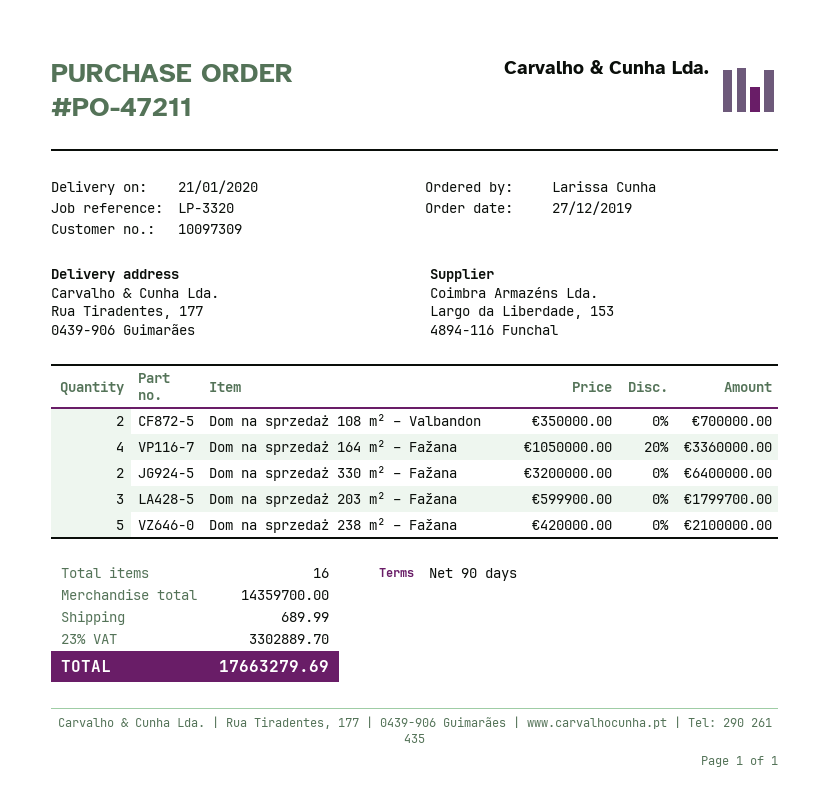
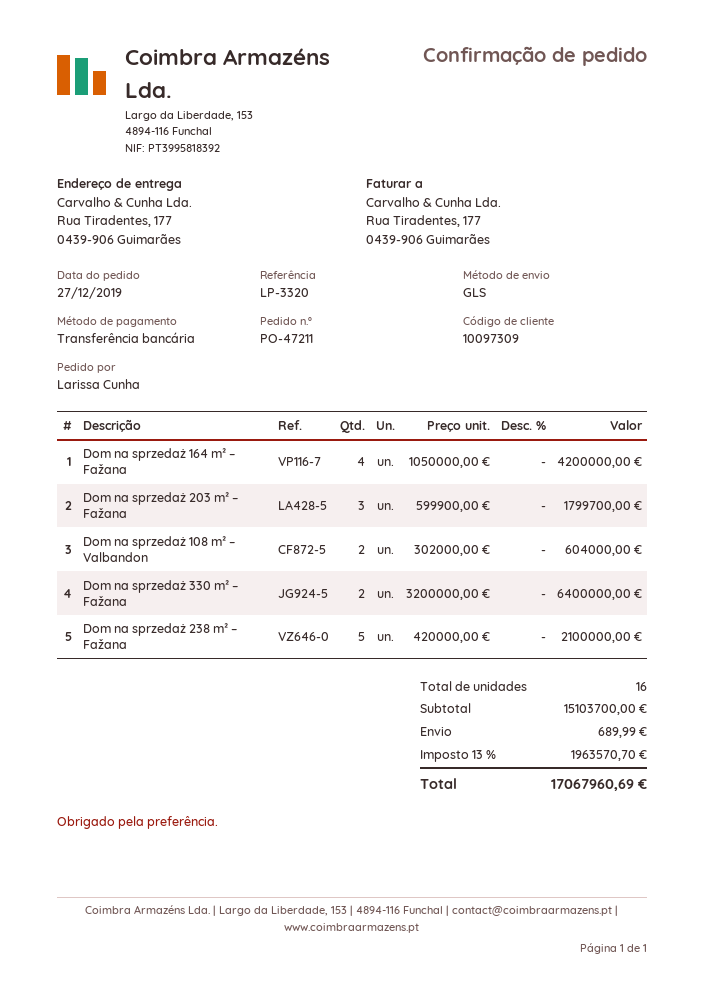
Dom na sprzedaż 108 m² – Valbandon: 2 x 350000.00 = 700000.00 -> 2 x 302000.00 = 604000.00
Dom na sprzedaż 164 m² – Fažana: 4 x 1050000.00 - 20% = 3360000.00 -> 4 x 1050000.00 = 4200000.00
subtotal: 14359700.00 -> 15103700.00
tax: 23% = 3302889.70 -> 13% = 1963570.70
total: 17663279.69 -> 17067960.69

